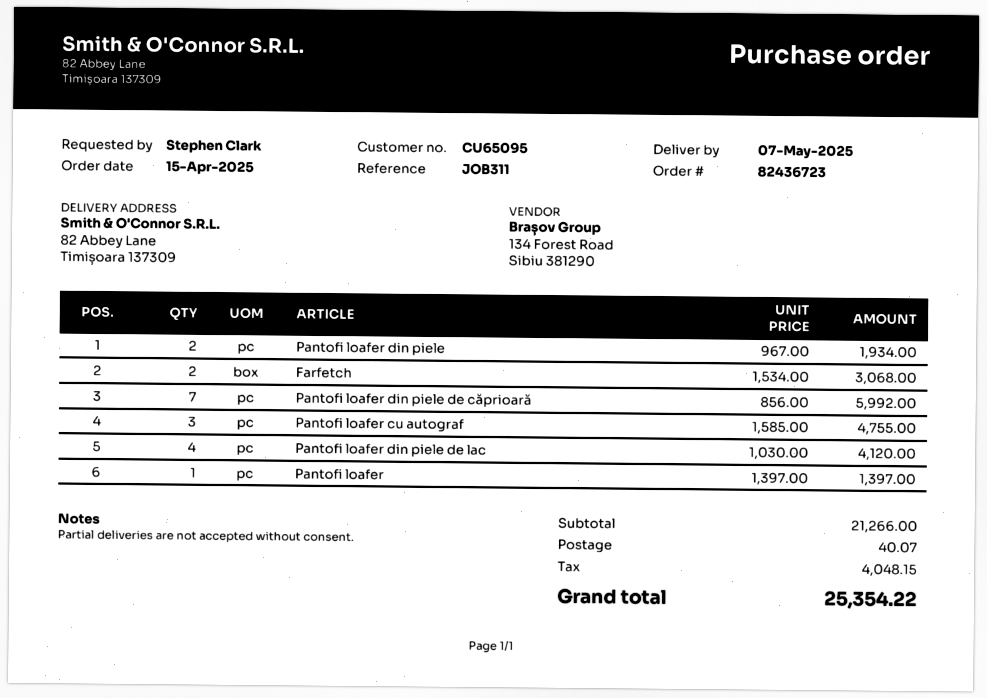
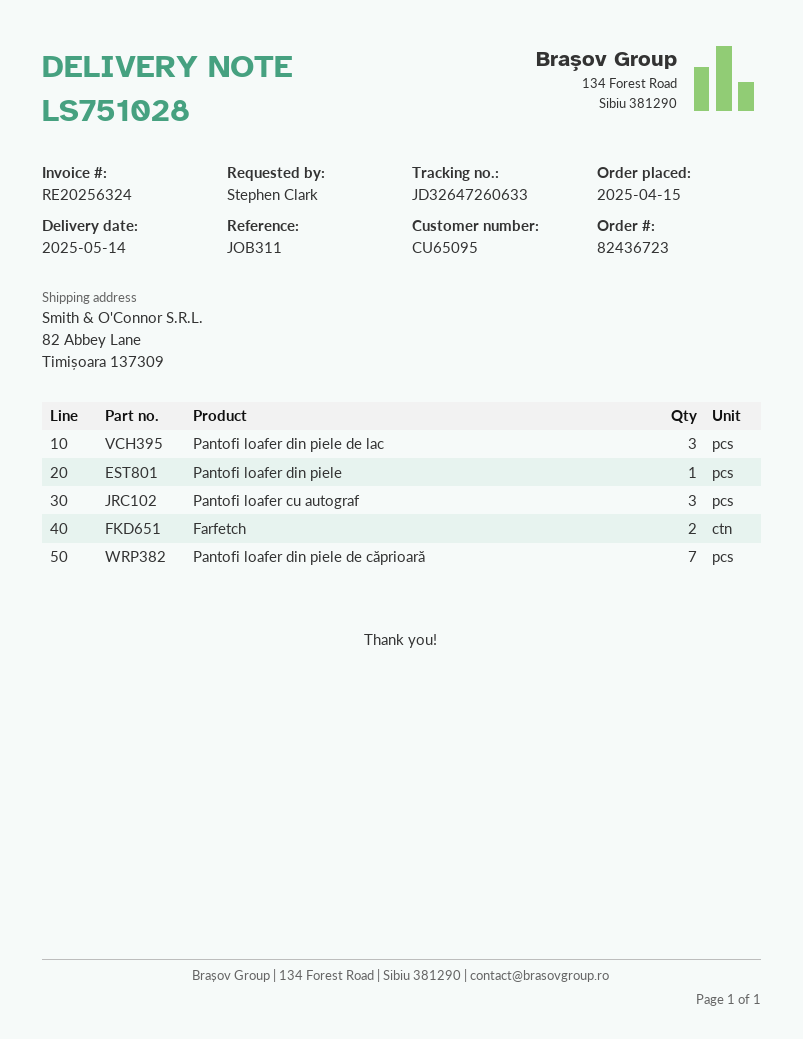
delivery date: 2025-05-07 -> 2025-05-14
Pantofi loafer din piele: 2 -> 1
Pantofi loafer din piele de lac: 4 -> 3
Pantofi loafer: 1 -> none

